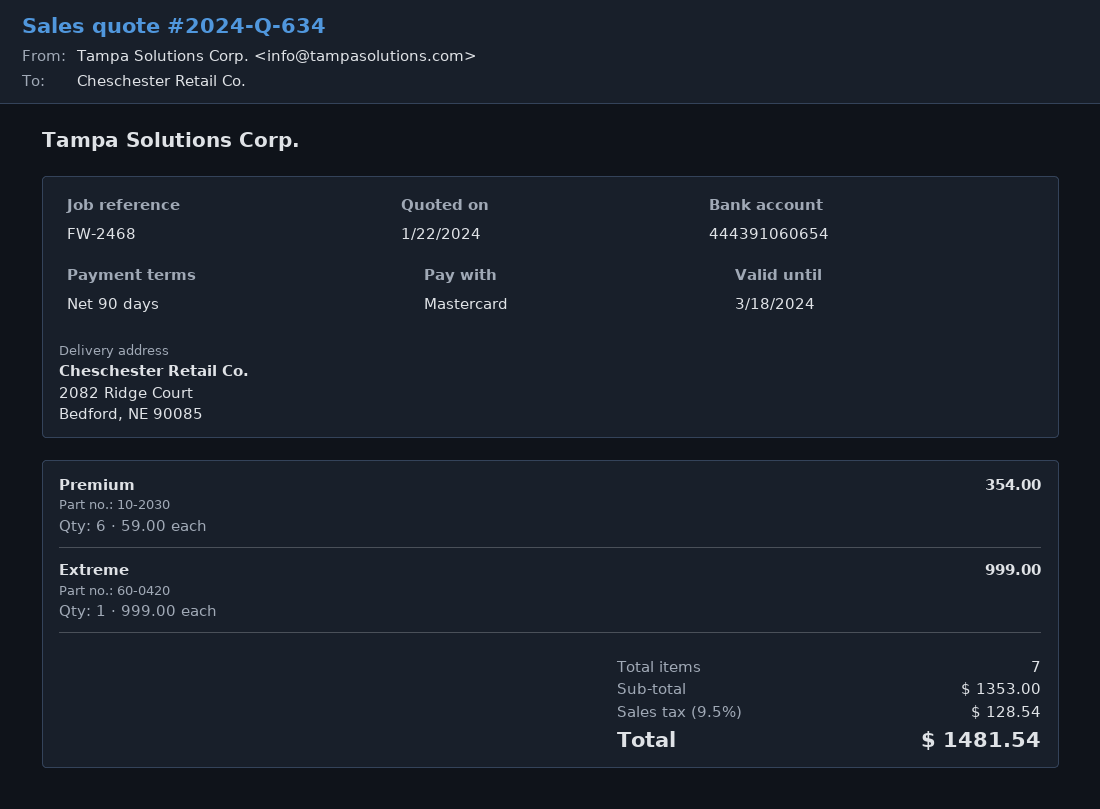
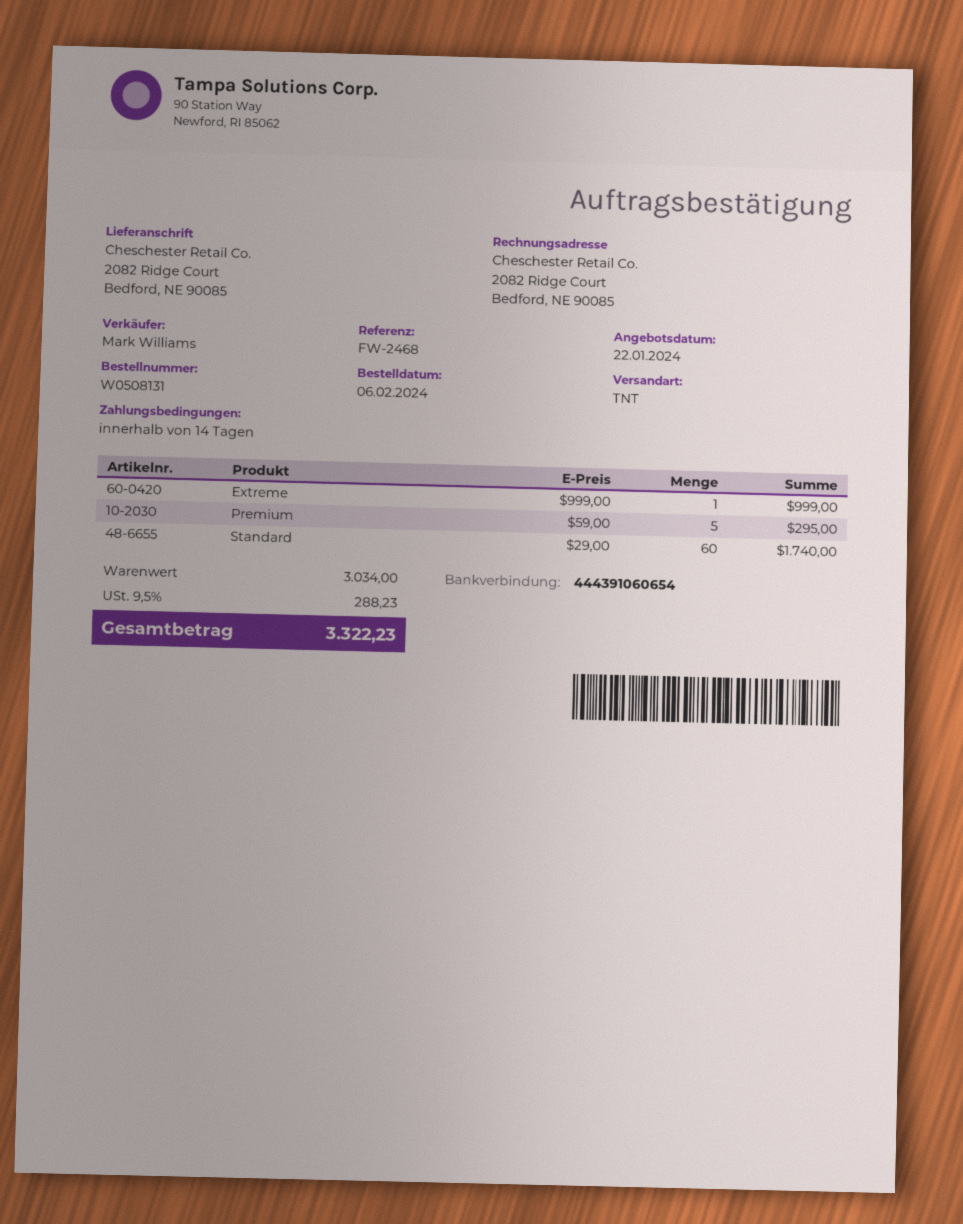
payment terms: 90 days -> 14 days
Premium: 6 x 59.00 = 354.00 -> 5 x 59.00 = 295.00
Standard: none -> 60 x 29.00 = 1740.00
subtotal: 1353.00 -> 3034.00
tax: 9.5% = 128.54 -> 9.5% = 288.23
total: 1481.54 -> 3322.23

